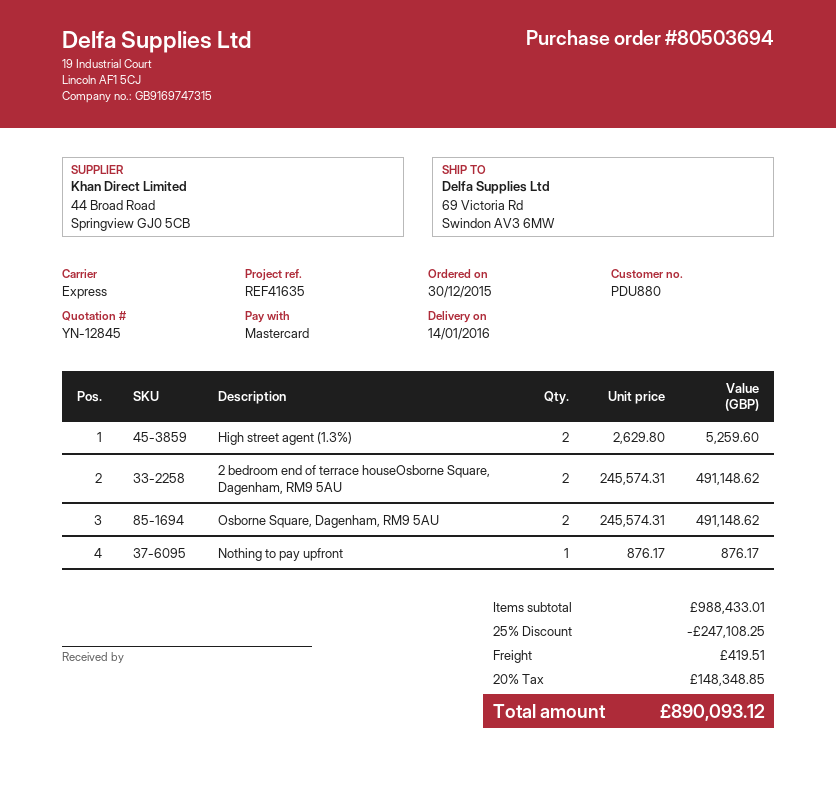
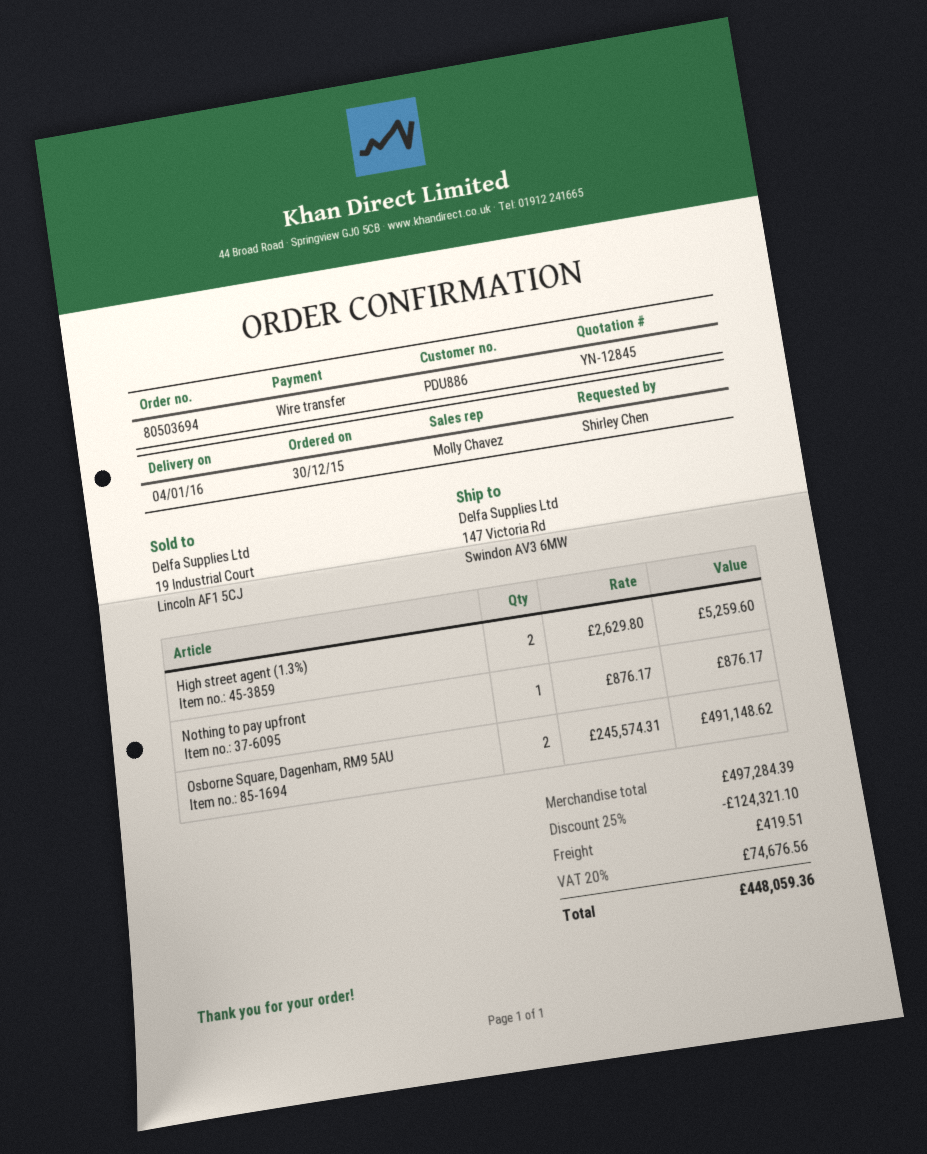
delivery date: 2016-01-14 -> 2016-01-04
customer number: PDU880 -> PDU886
payment method: Mastercard -> bank transfer
ship to: 69 Victoria Rd, Swindon AV3 6MW -> 147 Victoria Rd, Swindon AV3 6MW
2 bedroom end of terrace houseOsborne Square, Dagenham, RM9 5AU: 2 x 245574.31 = 491148.62 -> none
subtotal: 988433.01 -> 497284.39
discount: 25% = 247108.25 -> 25% = 124321.10
tax: 20% = 148348.85 -> 20% = 74676.56
total: 890093.12 -> 448059.36

